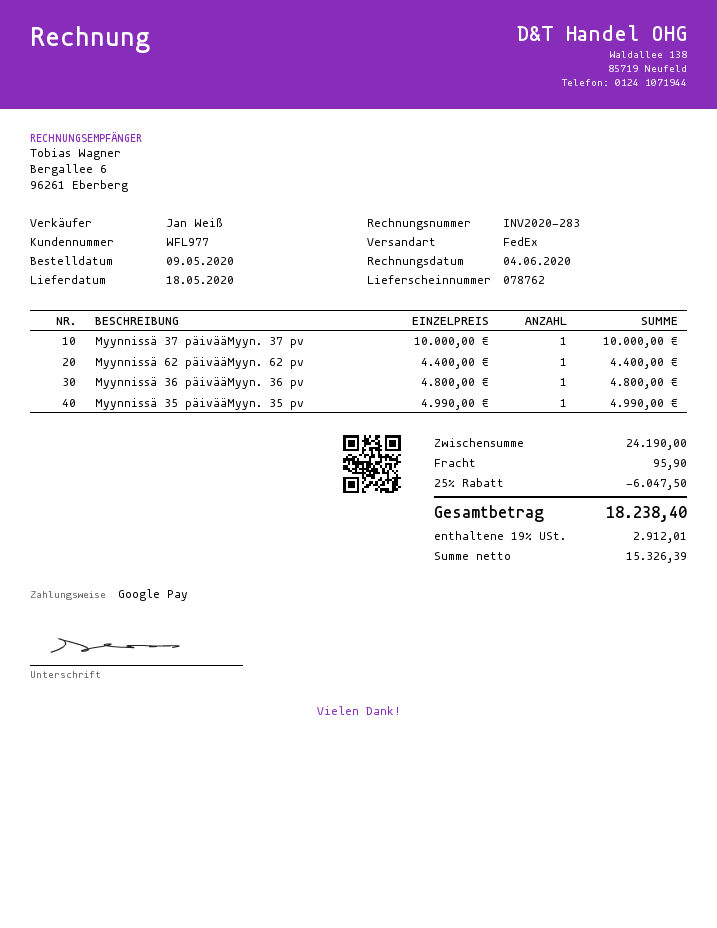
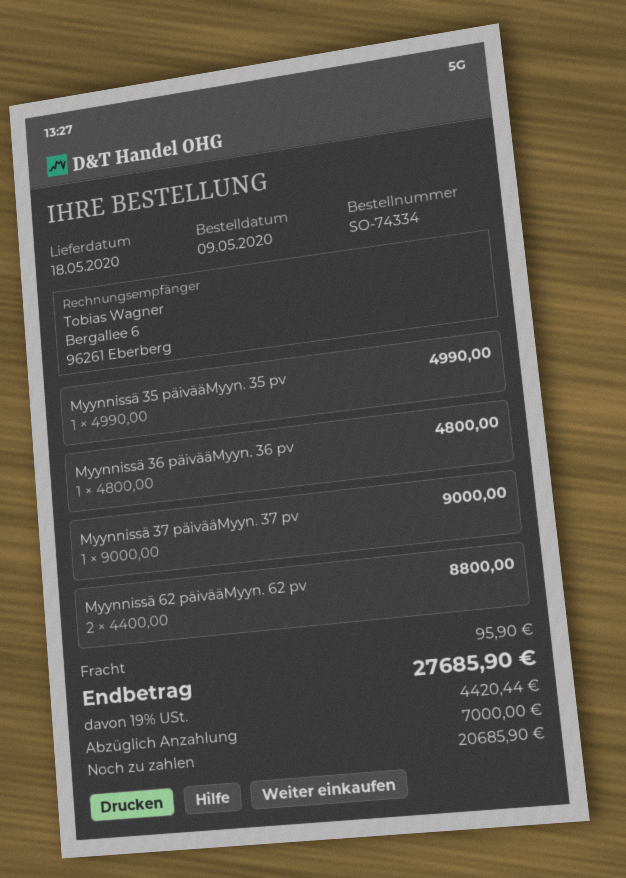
Myynnissä 37 päivääMyyn. 37 pv: 1 x 10000.00 = 10000.00 -> 1 x 9000.00 = 9000.00
Myynnissä 62 päivääMyyn. 62 pv: 1 x 4400.00 = 4400.00 -> 2 x 4400.00 = 8800.00
discount: 25% = 6047.50 -> none
tax: 19% = 2912.01 -> 19% = 4420.44
total: 18238.40 -> 27685.90

